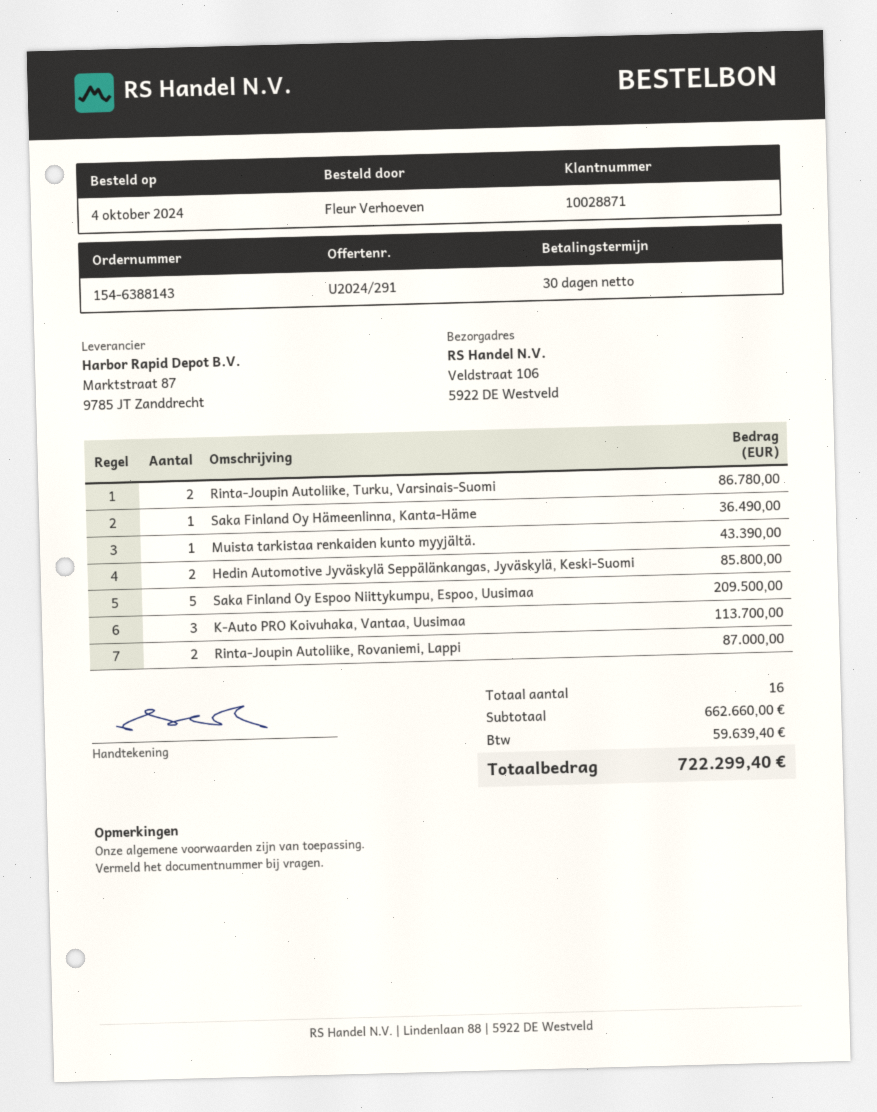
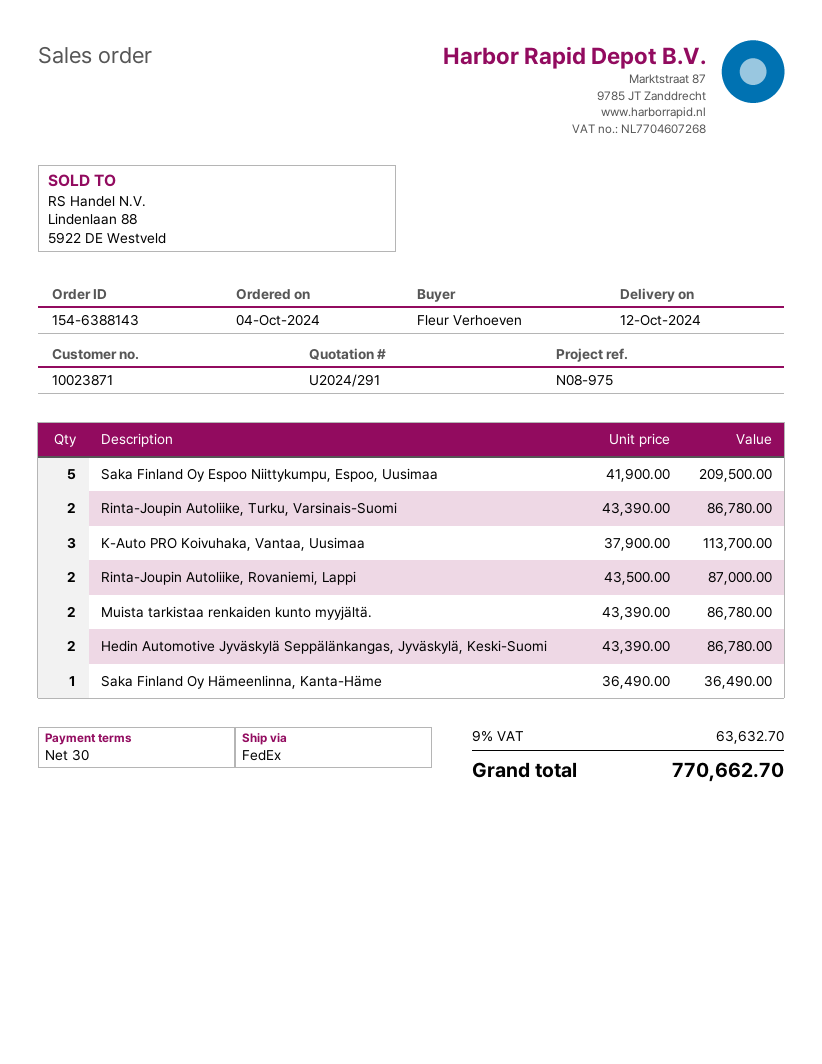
customer number: 10028871 -> 10023871
Muista tarkistaa renkaiden kunto myyjältä.: 1 for 43390.00 -> 2 for 86780.00
Hedin Automotive Jyväskylä Seppälänkangas, Jyväskylä, Keski-Suomi: 2 for 85800.00 -> 2 for 86780.00
tax: 59639.40 -> 63632.70
total: 722299.40 -> 770662.70

